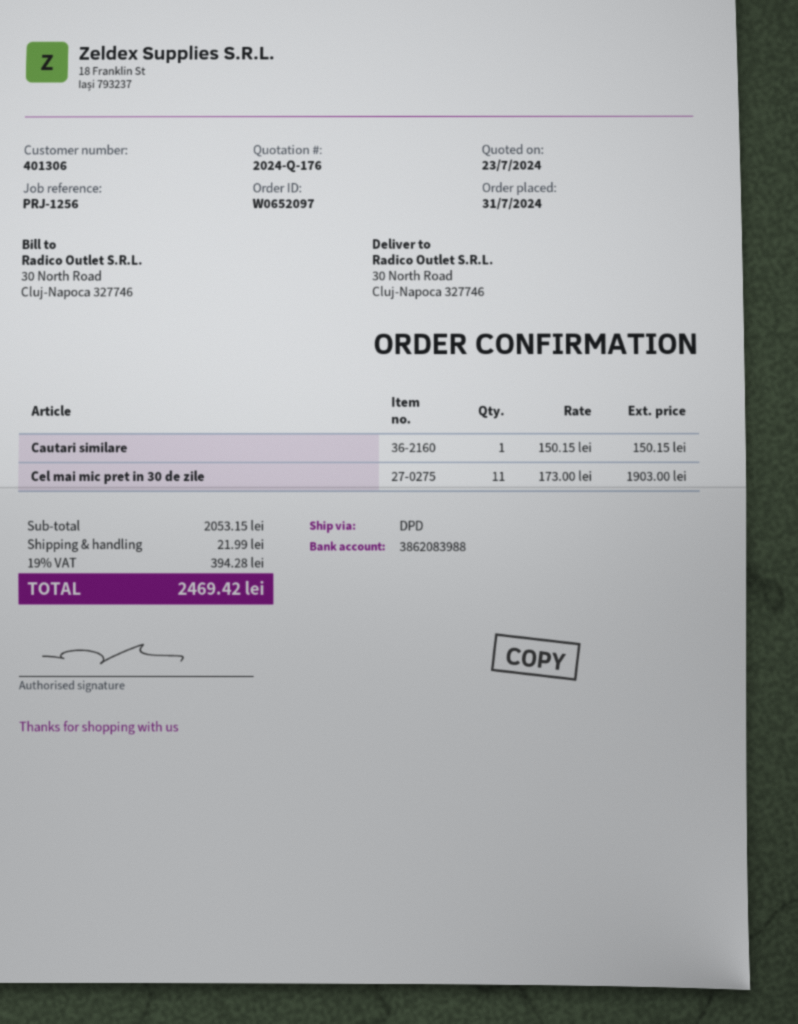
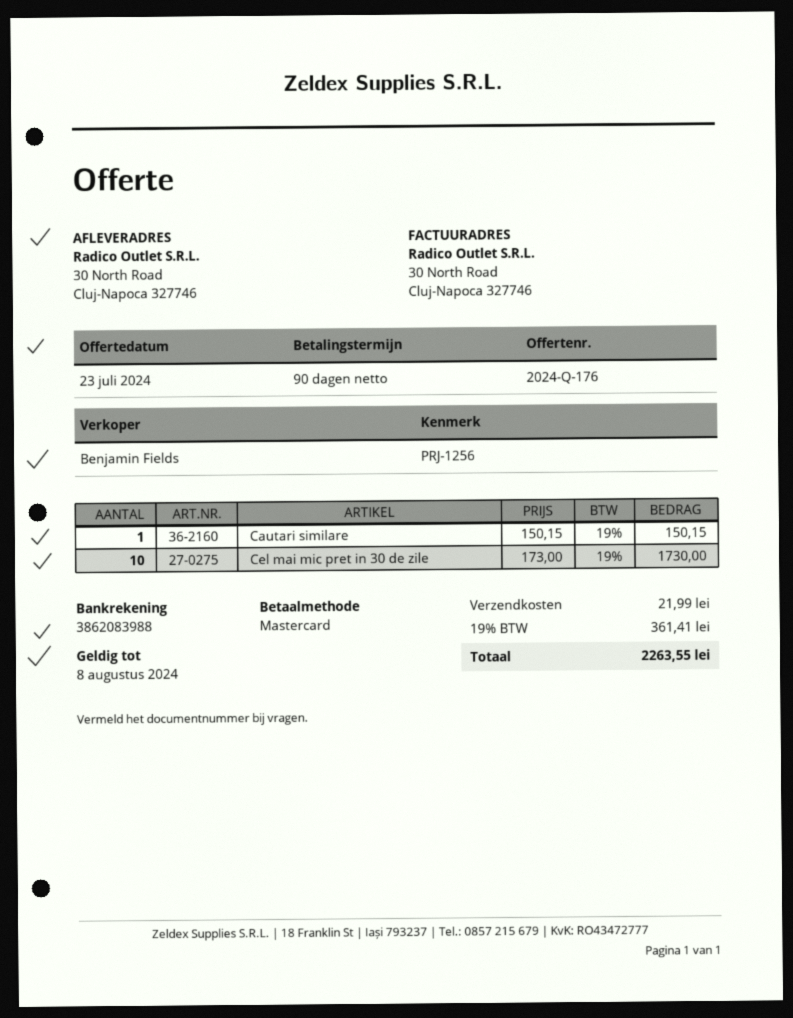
Cel mai mic pret in 30 de zile: 11 x 173.00 = 1903.00 -> 10 x 173.00 = 1730.00
tax: 19% = 394.28 -> 19% = 361.41
total: 2469.42 -> 2263.55

